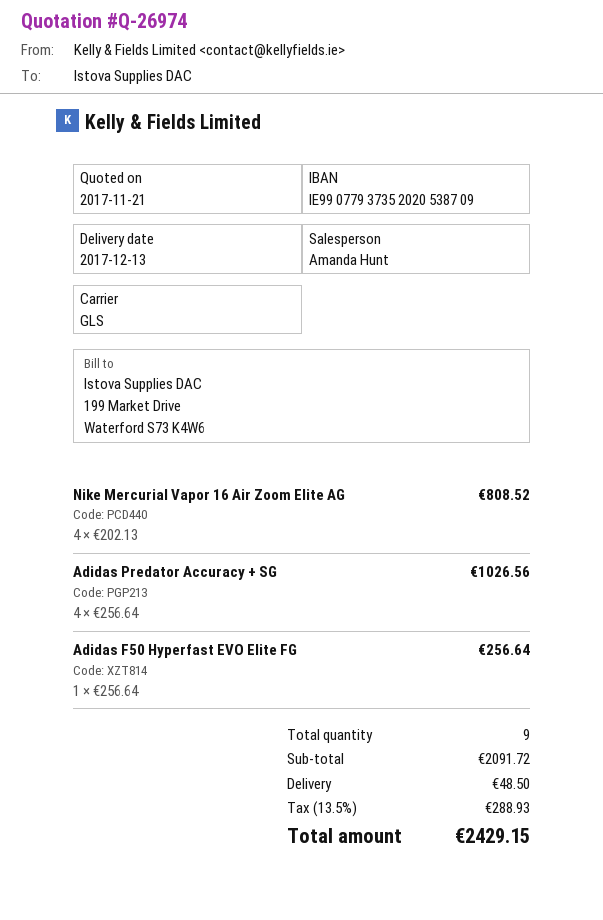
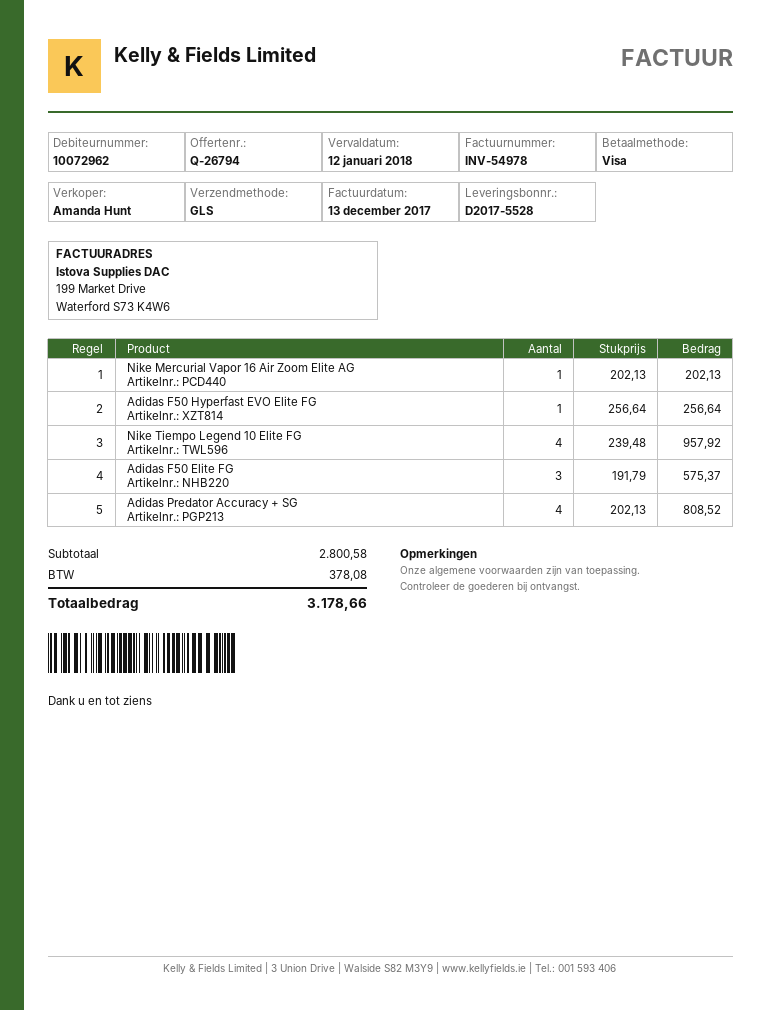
quote number: Q-26974 -> Q-26794
Nike Mercurial Vapor 16 Air Zoom Elite AG: 4 x 202.13 = 808.52 -> 1 x 202.13 = 202.13
Adidas Predator Accuracy + SG: 4 x 256.64 = 1026.56 -> 4 x 202.13 = 808.52
Nike Tiempo Legend 10 Elite FG: none -> 4 x 239.48 = 957.92
Adidas F50 Elite FG: none -> 3 x 191.79 = 575.37
subtotal: 2091.72 -> 2800.58
shipping: 48.50 -> none
tax: 288.93 -> 378.08
total: 2429.15 -> 3178.66

